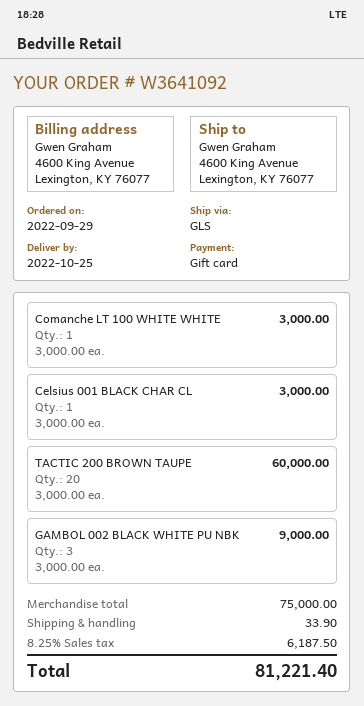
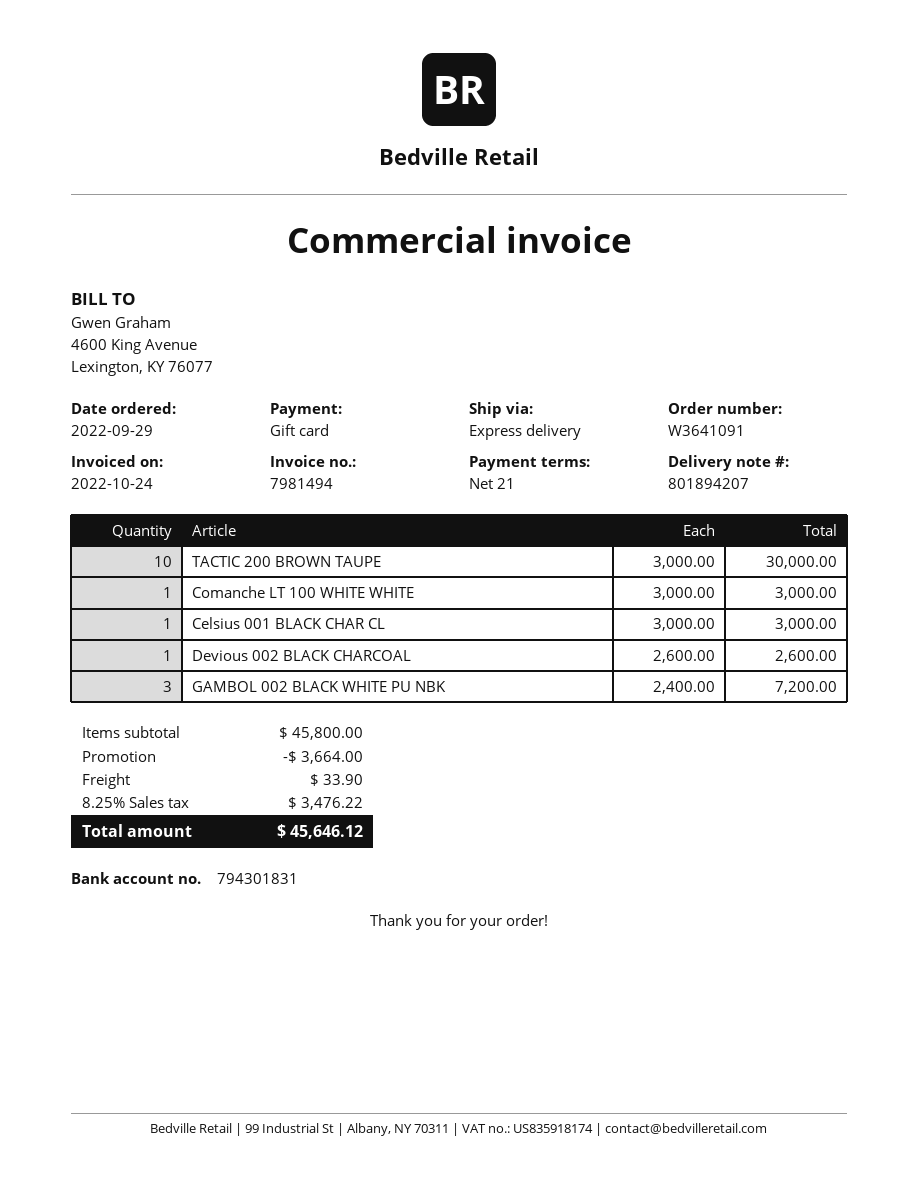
order number: W3641092 -> W3641091
shipping method: GLS -> express
TACTIC 200 BROWN TAUPE: 20 x 3000.00 = 60000.00 -> 10 x 3000.00 = 30000.00
GAMBOL 002 BLACK WHITE PU NBK: 3 x 3000.00 = 9000.00 -> 3 x 2400.00 = 7200.00
Devious 002 BLACK CHARCOAL: none -> 1 x 2600.00 = 2600.00
subtotal: 75000.00 -> 45800.00
discount: none -> 3664.00
tax: 8.25% = 6187.50 -> 8.25% = 3476.22
total: 81221.40 -> 45646.12

